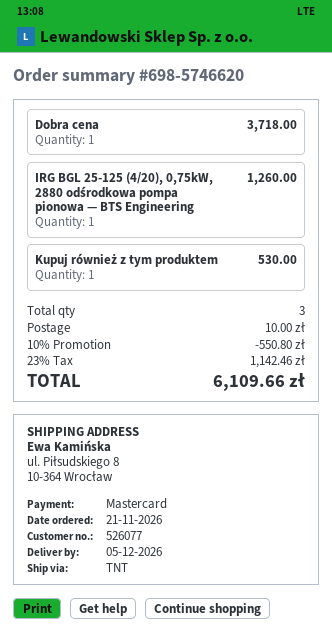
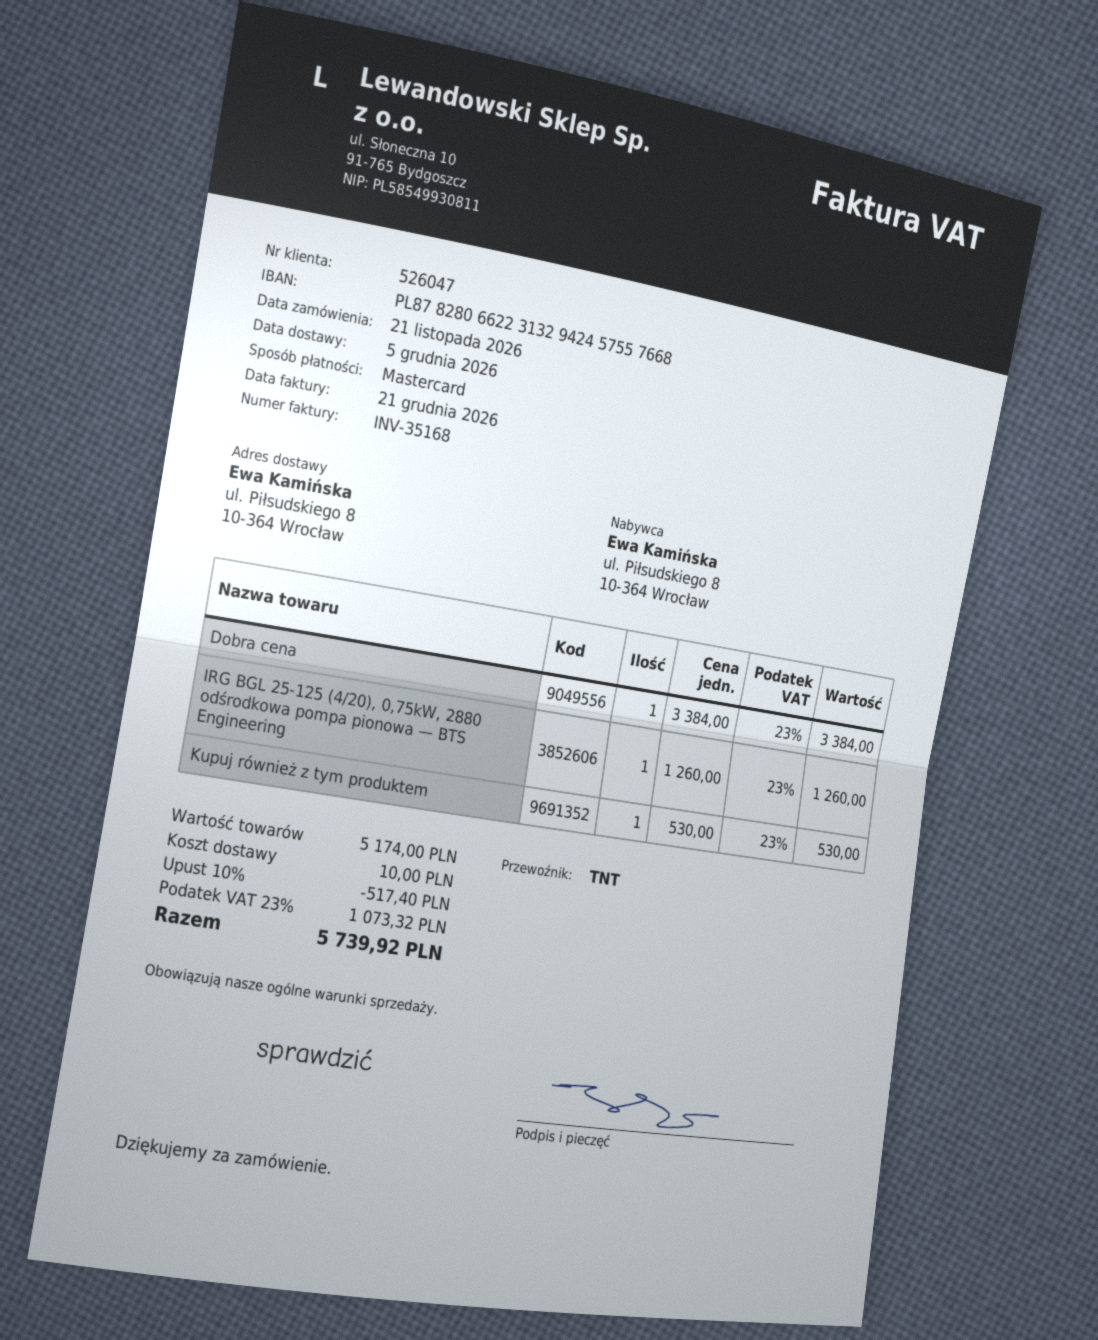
customer number: 526077 -> 526047
Dobra cena: 1 for 3718.00 -> 1 for 3384.00
discount: 10% = 550.80 -> 10% = 517.40
tax: 23% = 1142.46 -> 23% = 1073.32
total: 6109.66 -> 5739.92

